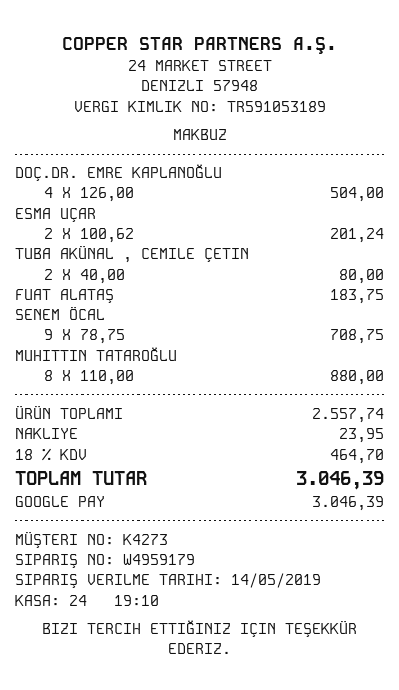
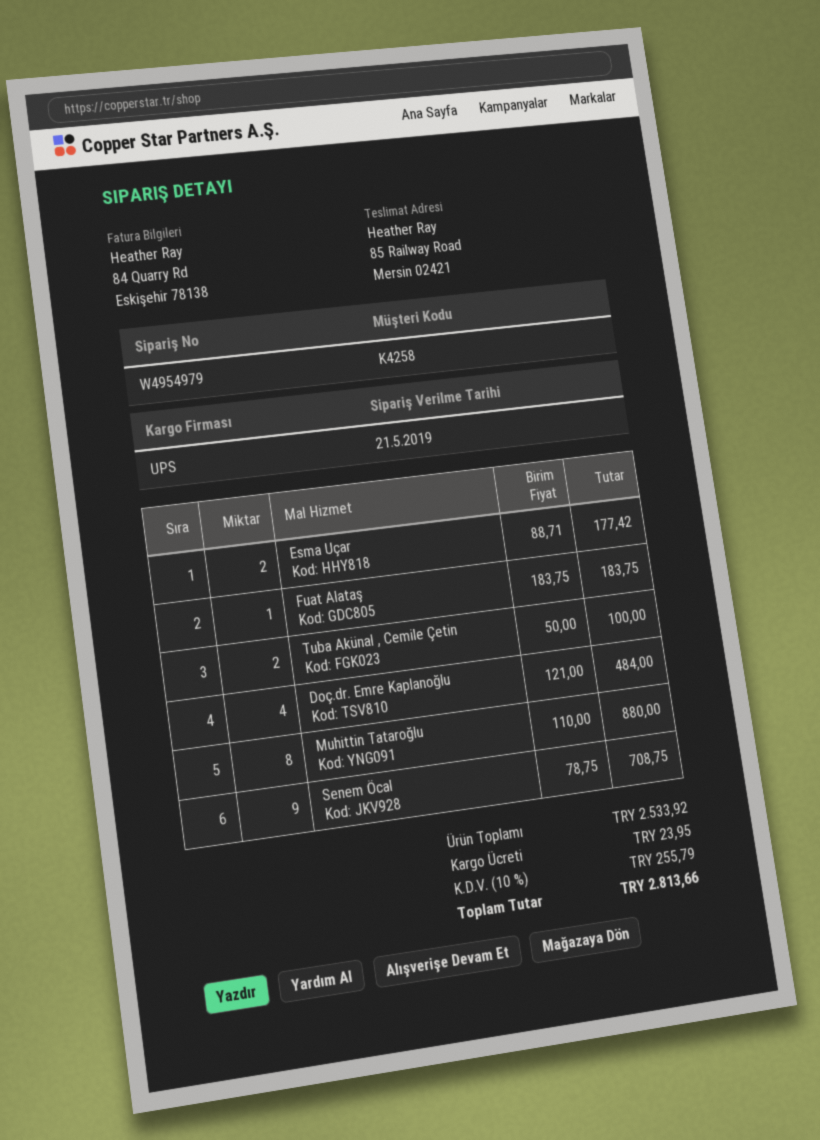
order number: W4959179 -> W4954979
order date: 2019-05-14 -> 2019-05-21
customer number: K4273 -> K4258
DOÇ.DR. EMRE KAPLANOĞLU: 4 x 126.00 = 504.00 -> 4 x 121.00 = 484.00
ESMA UÇAR: 2 x 100.62 = 201.24 -> 2 x 88.71 = 177.42
TUBA AKÜNAL , CEMILE ÇETIN: 2 x 40.00 = 80.00 -> 2 x 50.00 = 100.00
subtotal: 2557.74 -> 2533.92
tax: 18% = 464.70 -> 10% = 255.79
total: 3046.39 -> 2813.66

